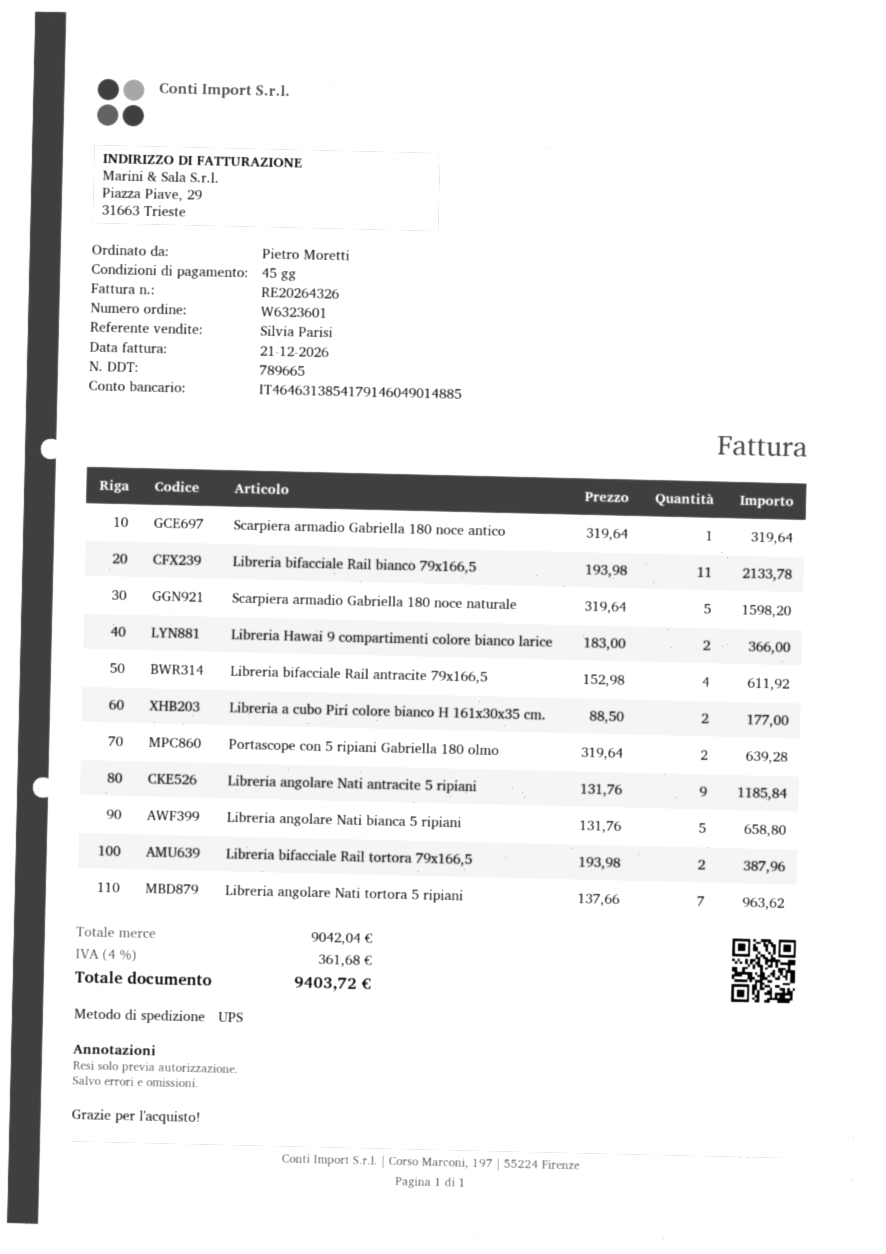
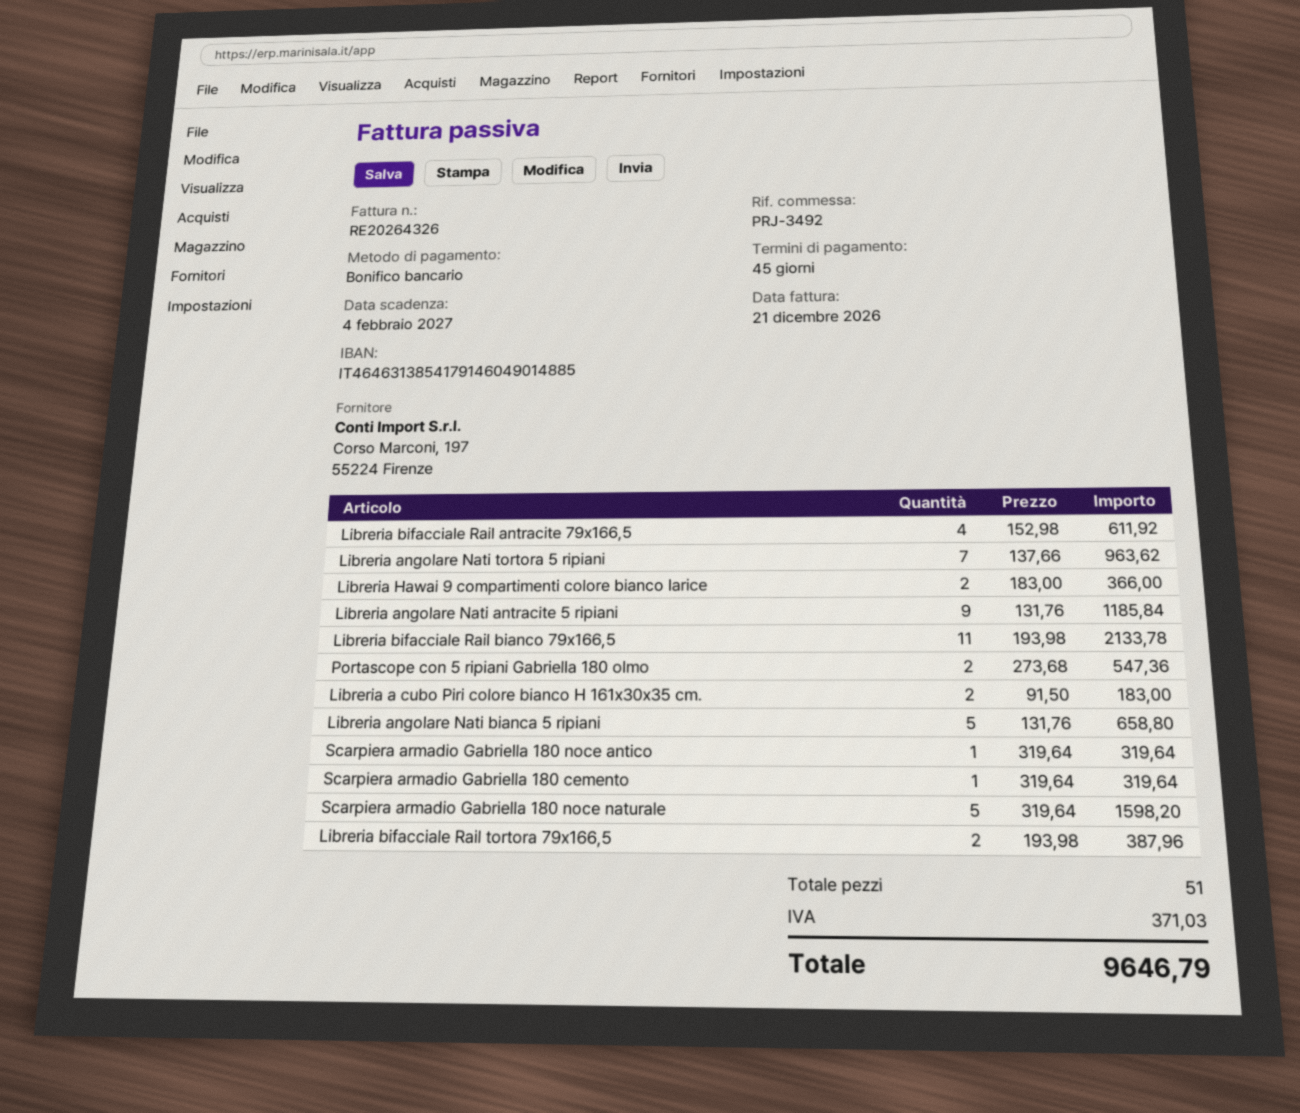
Libreria a cubo Piri colore bianco H 161x30x35 cm.: 2 x 88.50 = 177.00 -> 2 x 91.50 = 183.00
Portascope con 5 ripiani Gabriella 180 olmo: 2 x 319.64 = 639.28 -> 2 x 273.68 = 547.36
Scarpiera armadio Gabriella 180 cemento: none -> 1 x 319.64 = 319.64
tax: 361.68 -> 371.03
total: 9403.72 -> 9646.79

